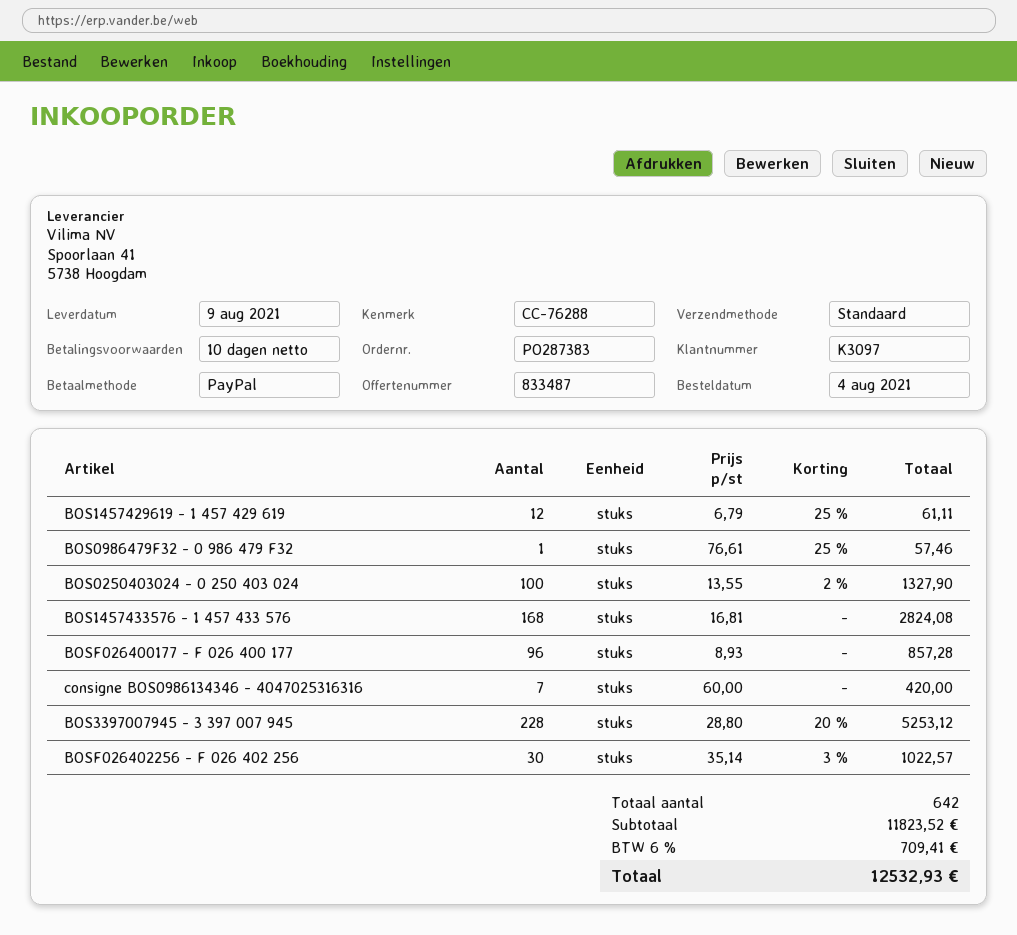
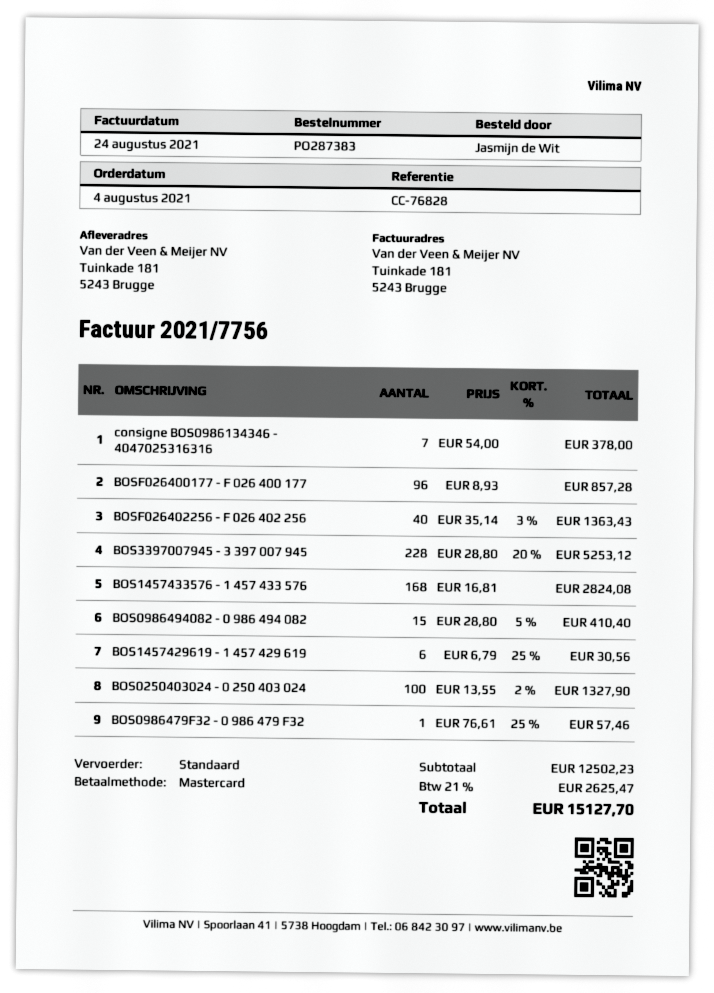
reference: CC-76288 -> CC-76828
payment method: PayPal -> Mastercard
BOS1457429619 - 1 457 429 619: 12 x 6.79 - 25% = 61.11 -> 6 x 6.79 - 25% = 30.56
consigne BOS0986134346 - 4047025316316: 7 x 60.00 = 420.00 -> 7 x 54.00 = 378.00
BOSF026402256 - F 026 402 256: 30 x 35.14 - 3% = 1022.57 -> 40 x 35.14 - 3% = 1363.43
BOS0986494082 - 0 986 494 082: none -> 15 x 28.80 - 5% = 410.40
subtotal: 11823.52 -> 12502.23
tax: 6% = 709.41 -> 21% = 2625.47
total: 12532.93 -> 15127.70

